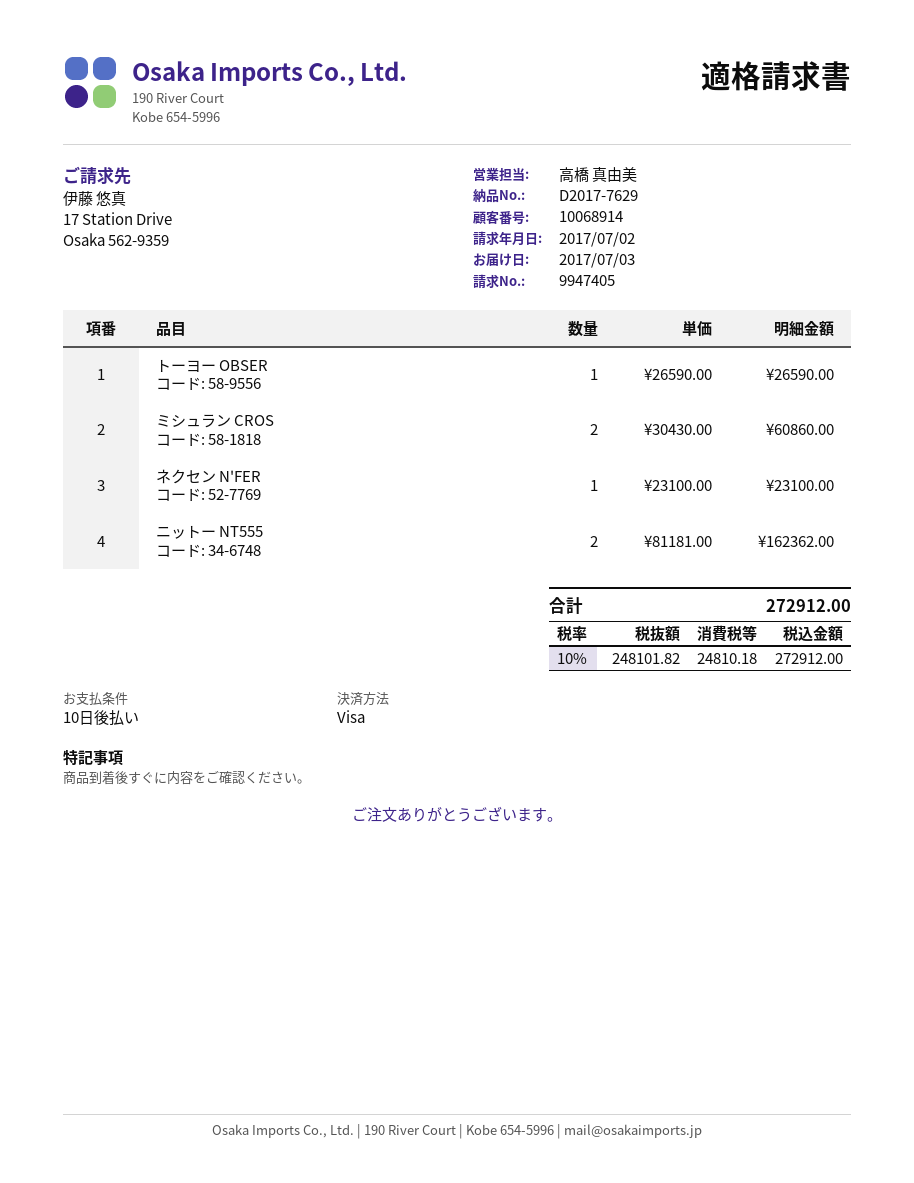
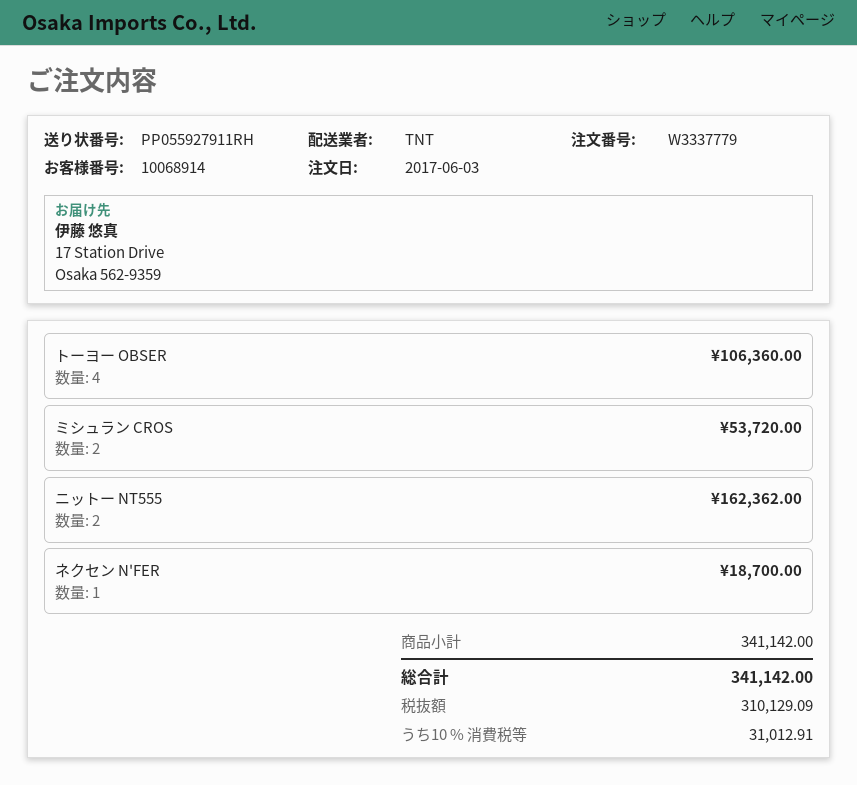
トーヨー OBSER: 1 for 26590.00 -> 4 for 106360.00
ミシュラン CROS: 2 for 60860.00 -> 2 for 53720.00
ネクセン N'FER: 1 for 23100.00 -> 1 for 18700.00
net: 248101.82 -> 310129.09
tax: 10% = 24810.18 -> 10% = 31012.91
total: 272912.00 -> 341142.00

